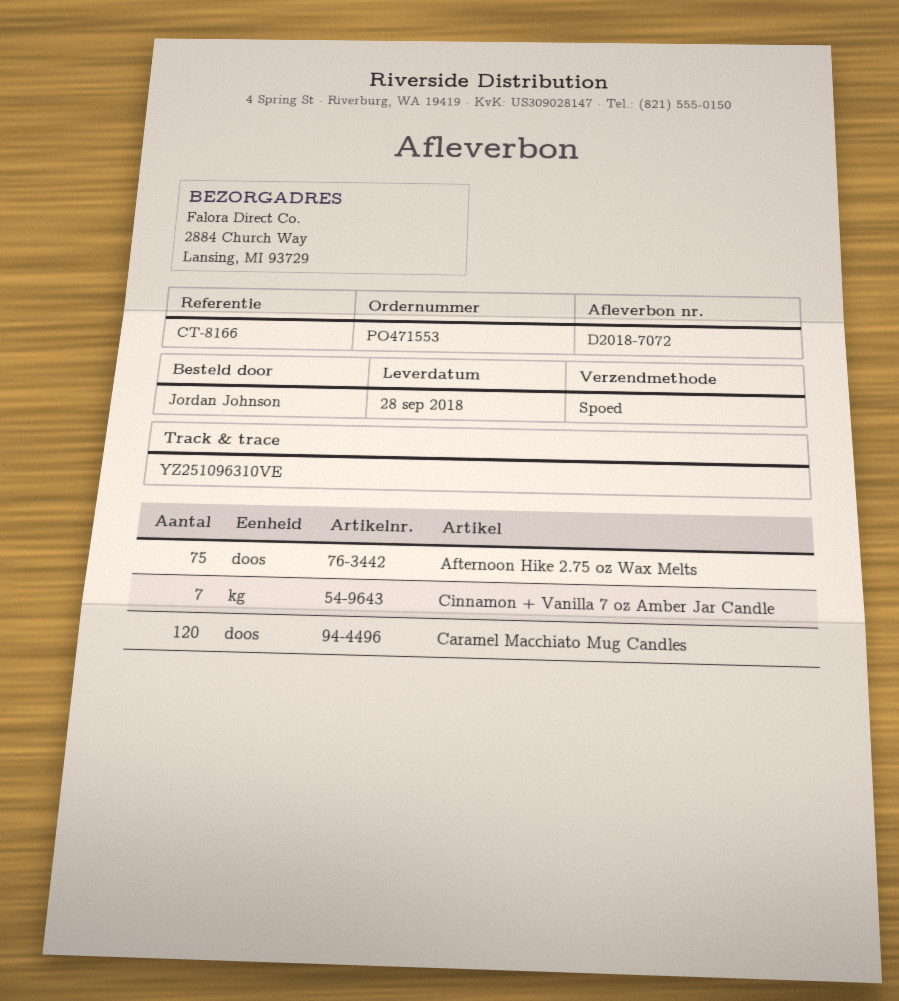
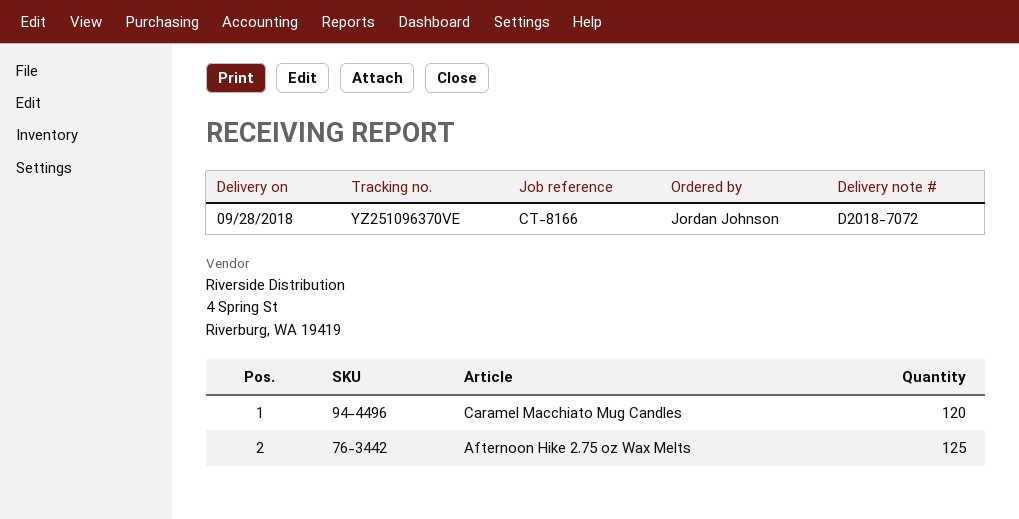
tracking number: YZ251096310VE -> YZ251096370VE
Afternoon Hike 2.75 oz Wax Melts: 75 -> 125
Cinnamon + Vanilla 7 oz Amber Jar Candle: 7 -> none

